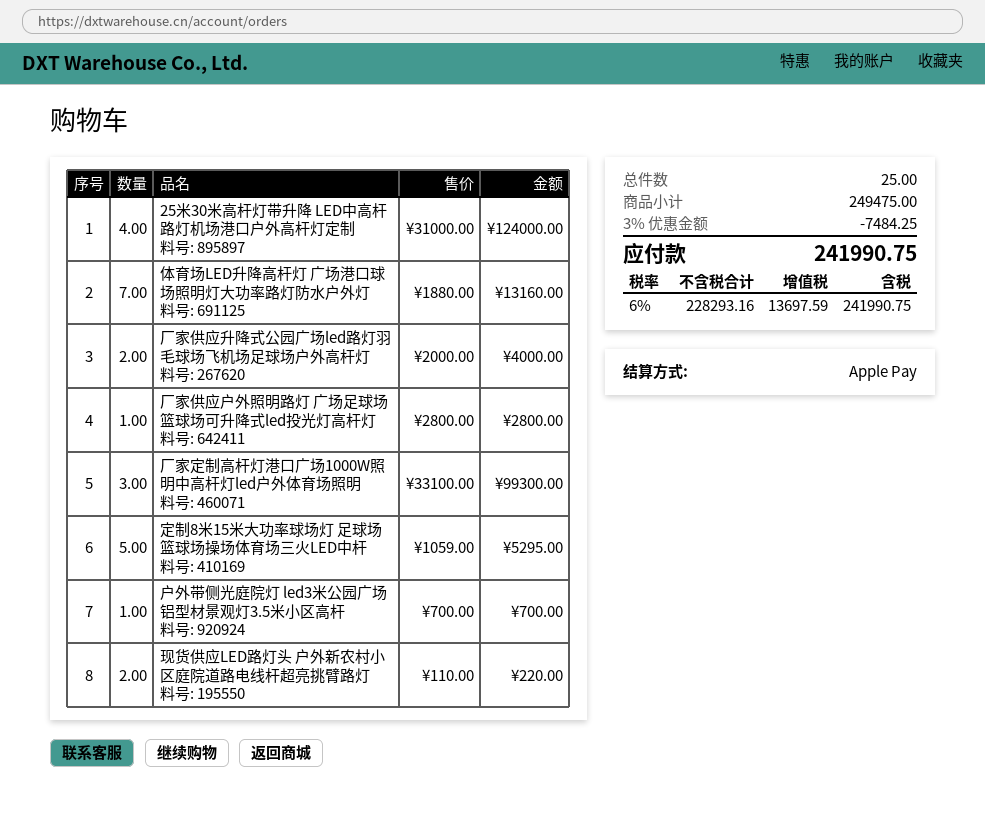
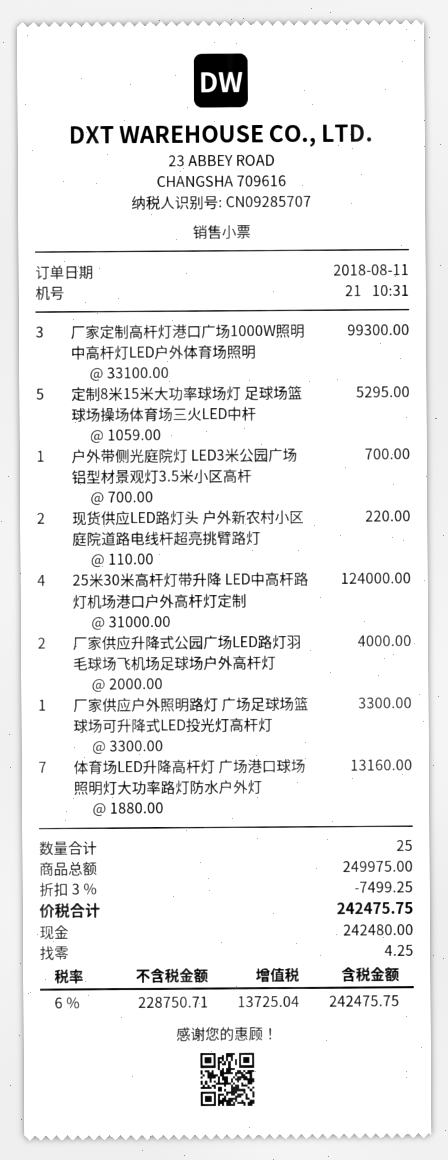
payment method: Apple Pay -> cash
厂家供应户外照明路灯 广场足球场篮球场可升降式led投光灯高杆灯: 1 x 2800.00 = 2800.00 -> 1 x 3300.00 = 3300.00
subtotal: 249475.00 -> 249975.00
discount: 3% = 7484.25 -> 3% = 7499.25
net: 228293.16 -> 228750.71
tax: 6% = 13697.59 -> 6% = 13725.04
total: 241990.75 -> 242475.75

